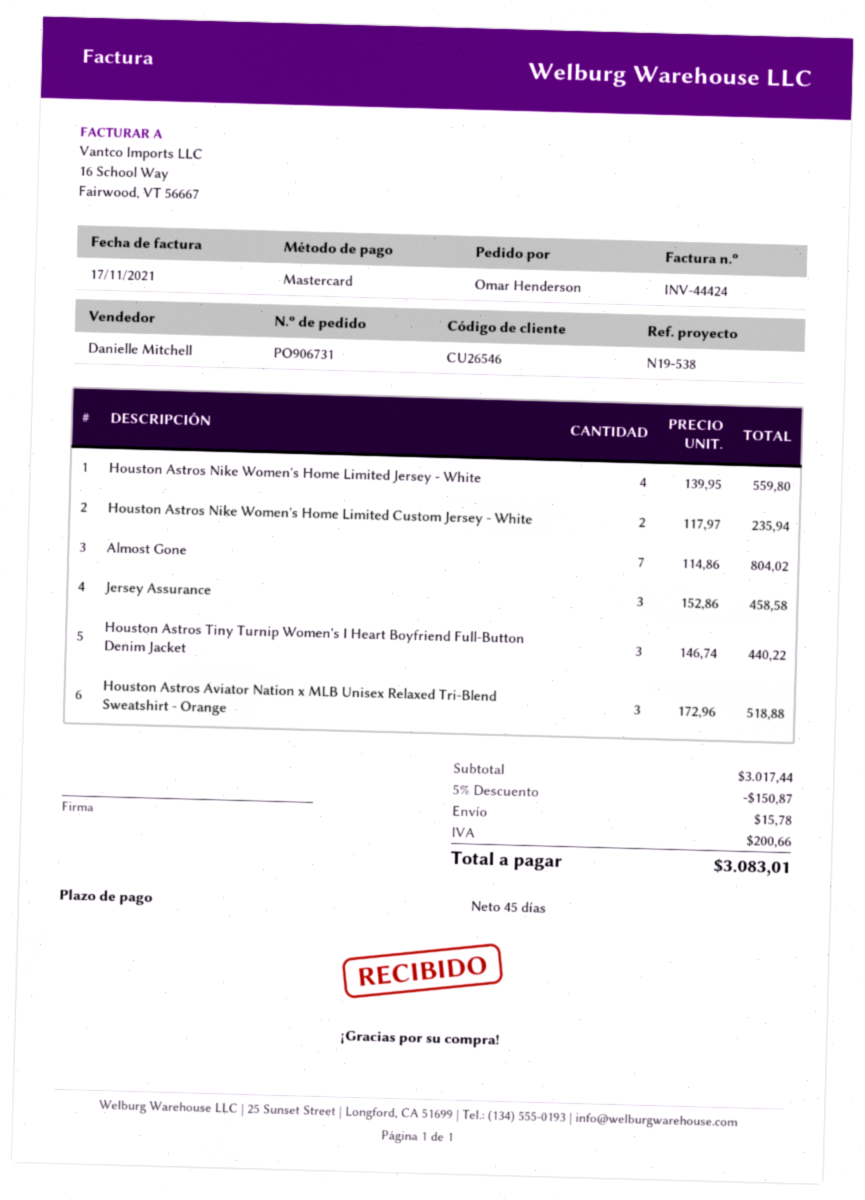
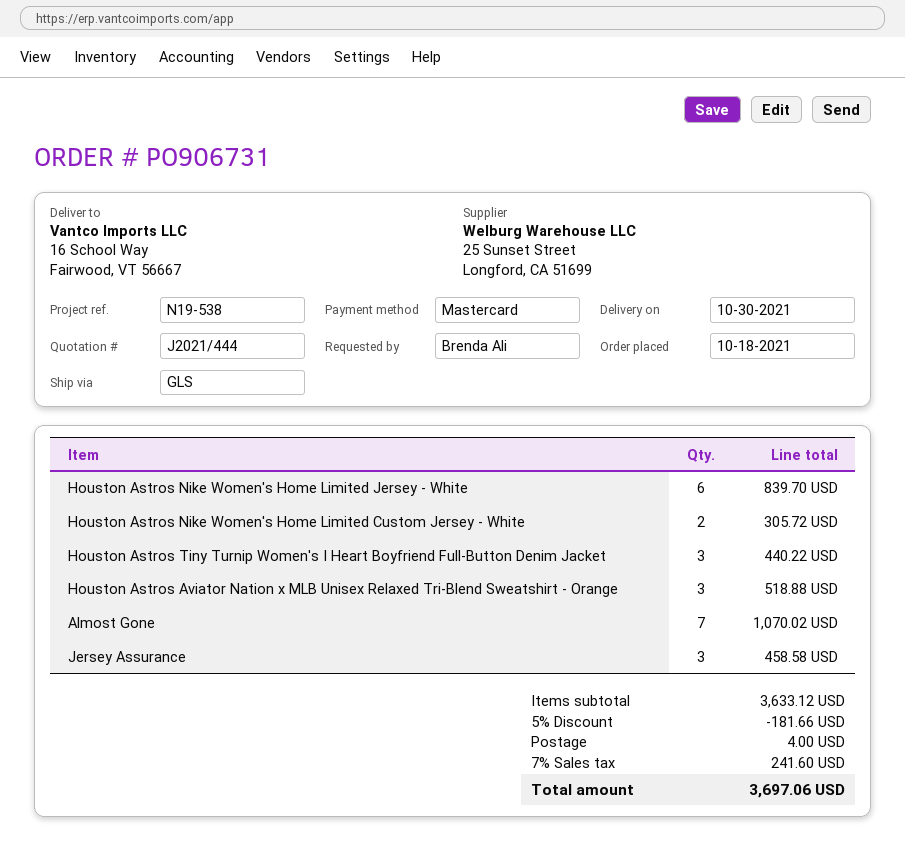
ordered by: Omar Henderson -> Brenda Ali
Houston Astros Nike Women's Home Limited Jersey - White: 4 for 559.80 -> 6 for 839.70
Houston Astros Nike Women's Home Limited Custom Jersey - White: 2 for 235.94 -> 2 for 305.72
Almost Gone: 7 for 804.02 -> 7 for 1070.02
subtotal: 3017.44 -> 3633.12
discount: 5% = 150.87 -> 5% = 181.66
shipping: 15.78 -> 4.00
tax: 200.66 -> 241.60
total: 3083.01 -> 3697.06

